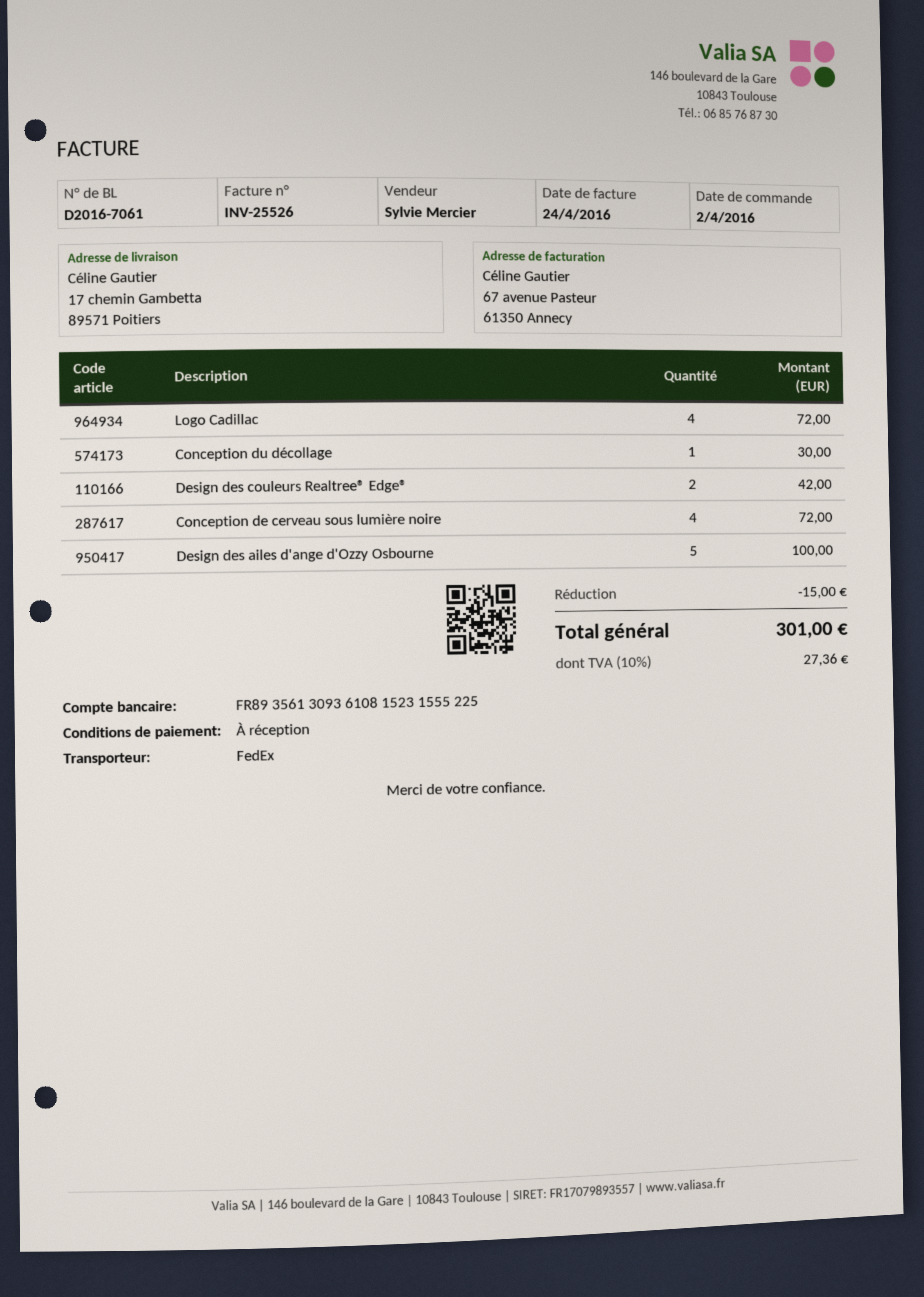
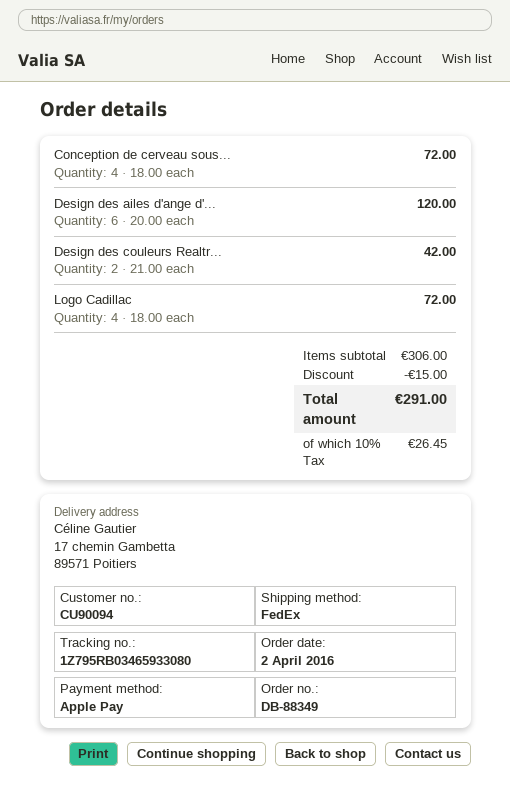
Conception du décollage: 1 for 30.00 -> none
Design des ailes d'ange d'Ozzy Osbourne: 5 for 100.00 -> 6 for 120.00
tax: 10% = 27.36 -> 10% = 26.45
total: 301.00 -> 291.00

